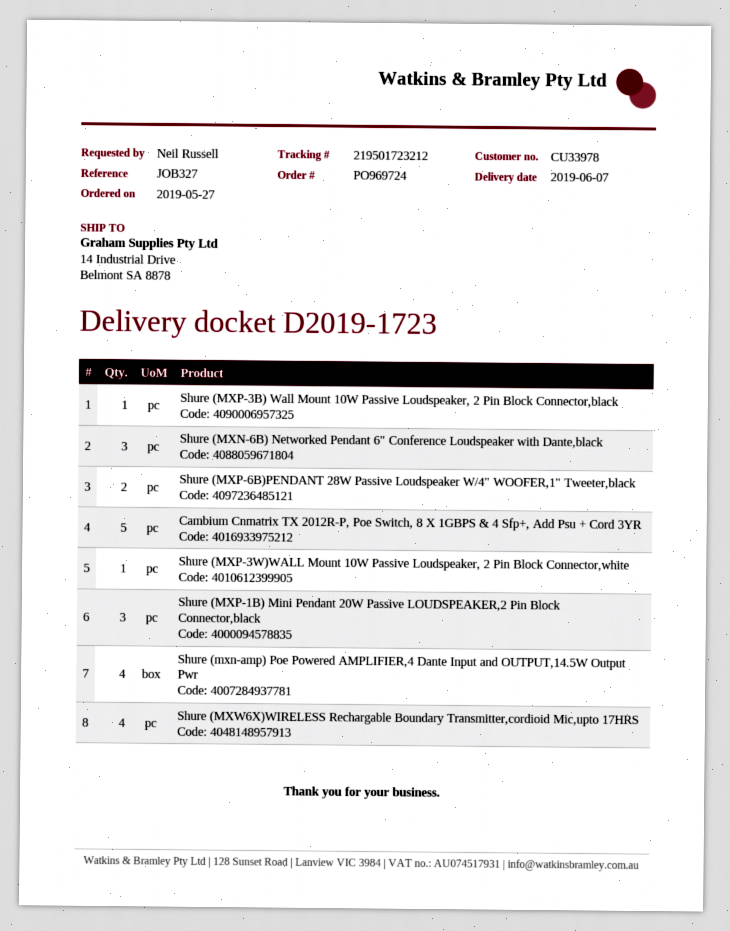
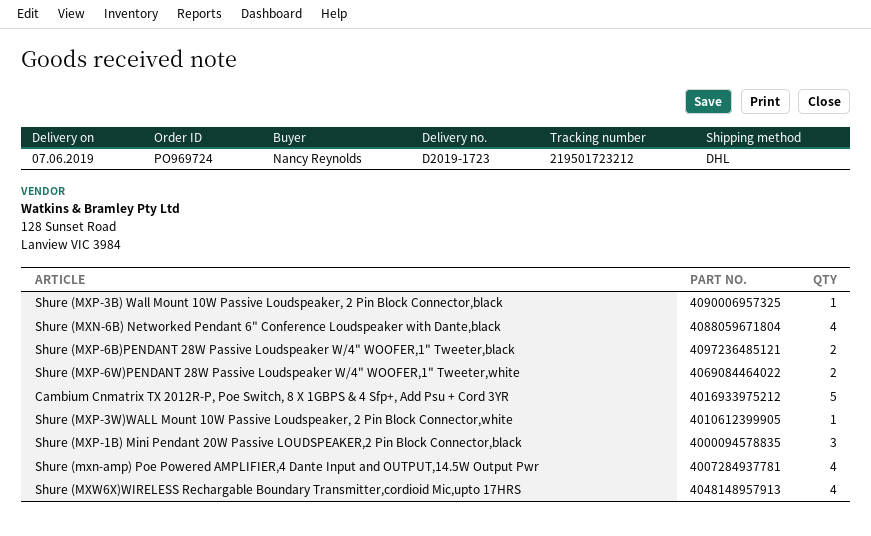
ordered by: Neil Russell -> Nancy Reynolds
Shure (MXN-6B) Networked Pendant 6" Conference Loudspeaker with Dante,black: 3 -> 4
Shure (MXP-6W)PENDANT 28W Passive Loudspeaker W/4" WOOFER,1" Tweeter,white: none -> 2

